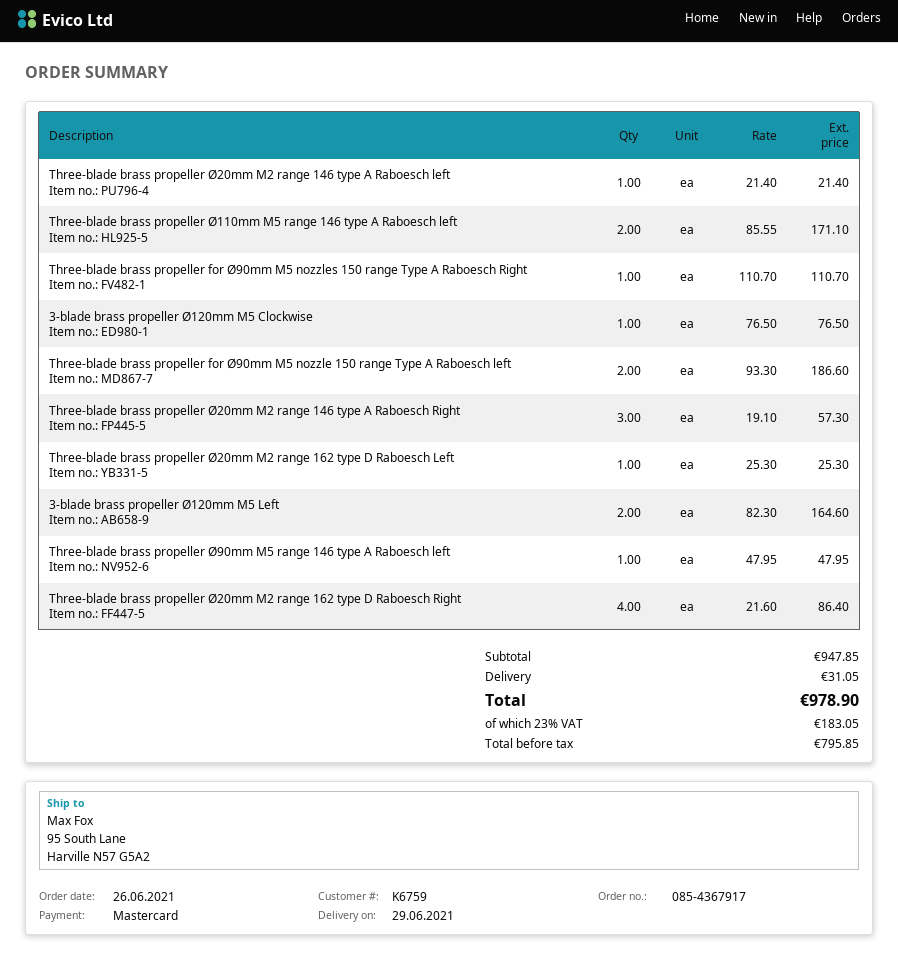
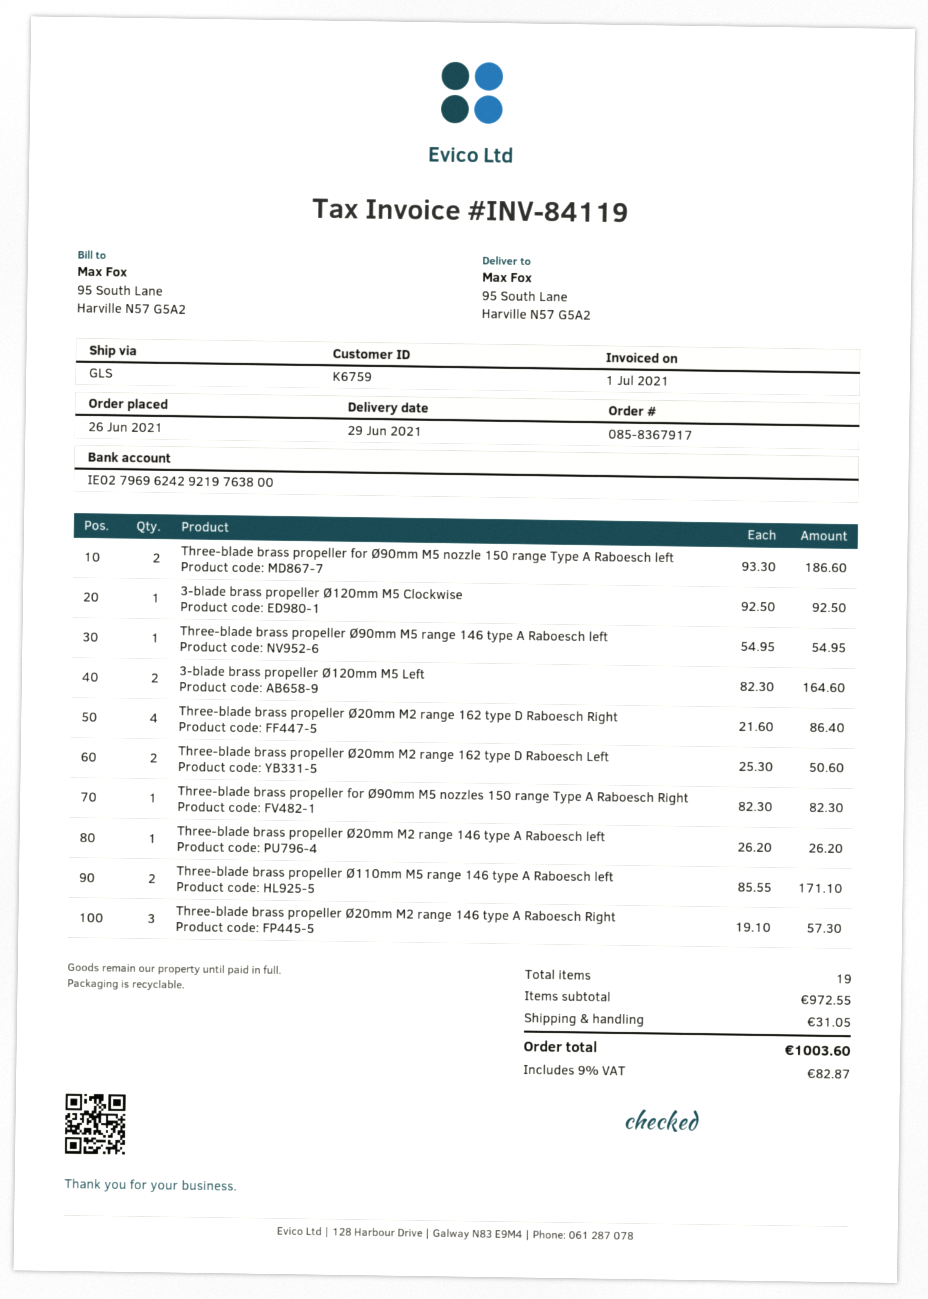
order number: 085-4367917 -> 085-8367917
Three-blade brass propeller Ø20mm M2 range 146 type A Raboesch left: 1 x 21.40 = 21.40 -> 1 x 26.20 = 26.20
Three-blade brass propeller for Ø90mm M5 nozzles 150 range Type A Raboesch Right: 1 x 110.70 = 110.70 -> 1 x 82.30 = 82.30
3-blade brass propeller Ø120mm M5 Clockwise: 1 x 76.50 = 76.50 -> 1 x 92.50 = 92.50
Three-blade brass propeller Ø20mm M2 range 162 type D Raboesch Left: 1 x 25.30 = 25.30 -> 2 x 25.30 = 50.60
Three-blade brass propeller Ø90mm M5 range 146 type A Raboesch left: 1 x 47.95 = 47.95 -> 1 x 54.95 = 54.95
subtotal: 947.85 -> 972.55
tax: 23% = 183.05 -> 9% = 82.87
total: 978.90 -> 1003.60

